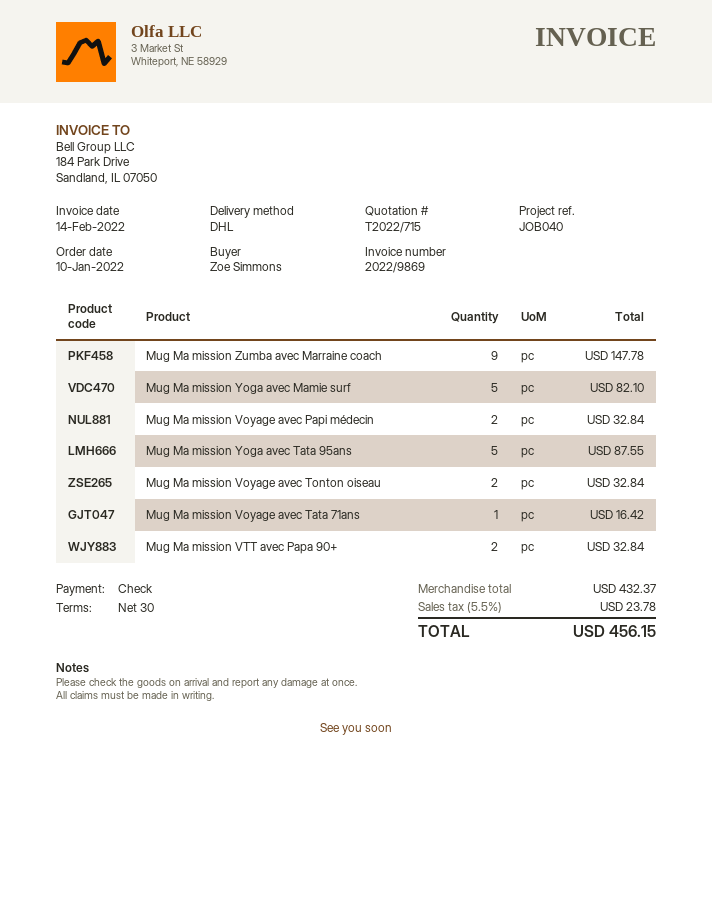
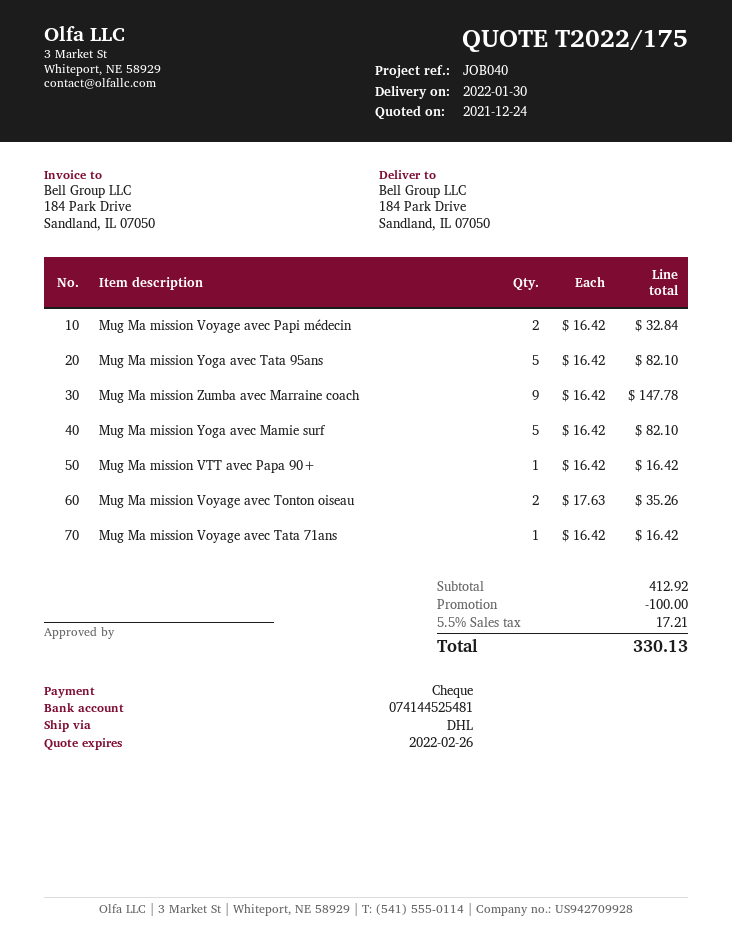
quote number: T2022/715 -> T2022/175
Mug Ma mission Yoga avec Tata 95ans: 5 for 87.55 -> 5 for 82.10
Mug Ma mission Voyage avec Tonton oiseau: 2 for 32.84 -> 2 for 35.26
Mug Ma mission VTT avec Papa 90+: 2 for 32.84 -> 1 for 16.42
subtotal: 432.37 -> 412.92
discount: none -> 100.00
tax: 5.5% = 23.78 -> 5.5% = 17.21
total: 456.15 -> 330.13

